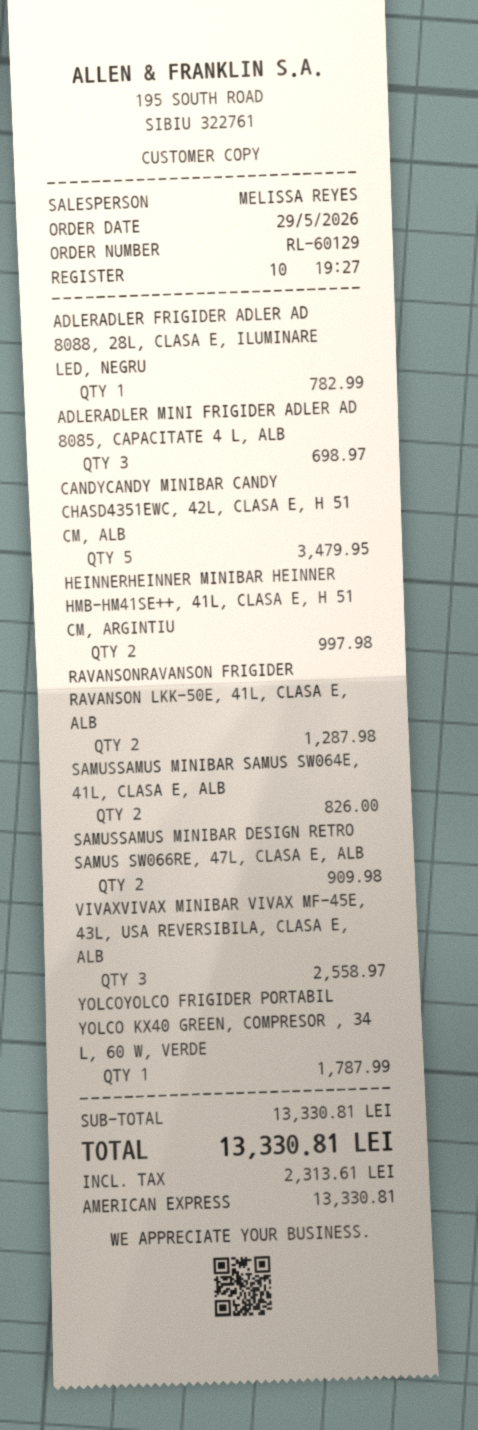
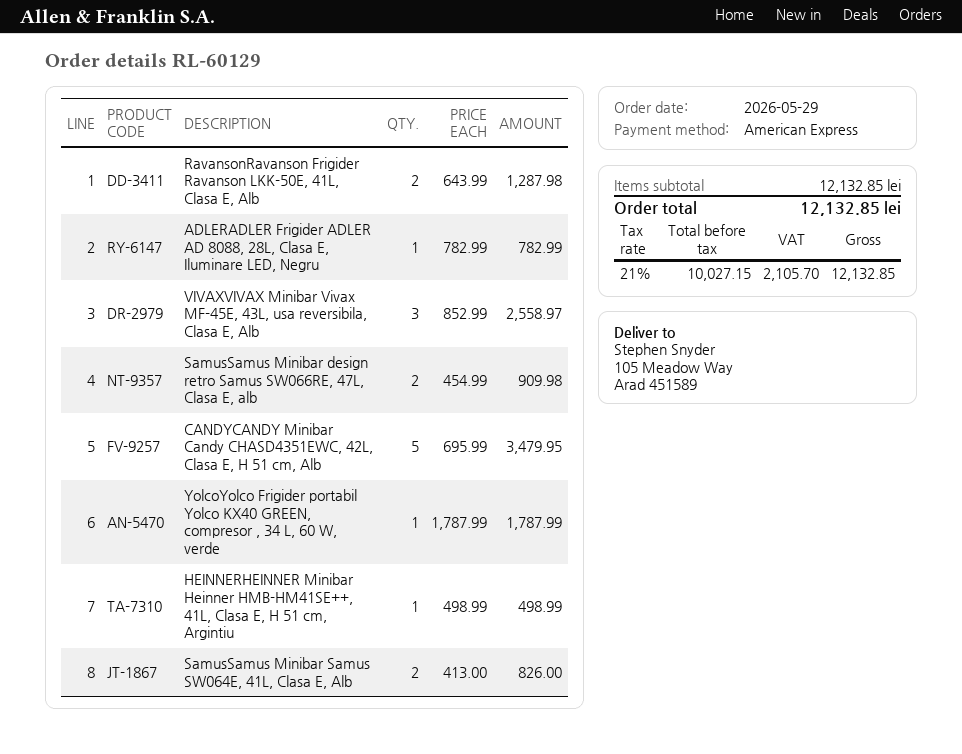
ADLERADLER MINI FRIGIDER ADLER AD 8085, CAPACITATE 4 L, ALB: 3 for 698.97 -> none
HEINNERHEINNER MINIBAR HEINNER HMB-HM41SE++, 41L, CLASA E, H 51 CM, ARGINTIU: 2 for 997.98 -> 1 for 498.99
subtotal: 13330.81 -> 12132.85
tax: 2313.61 -> 2105.70
total: 13330.81 -> 12132.85

